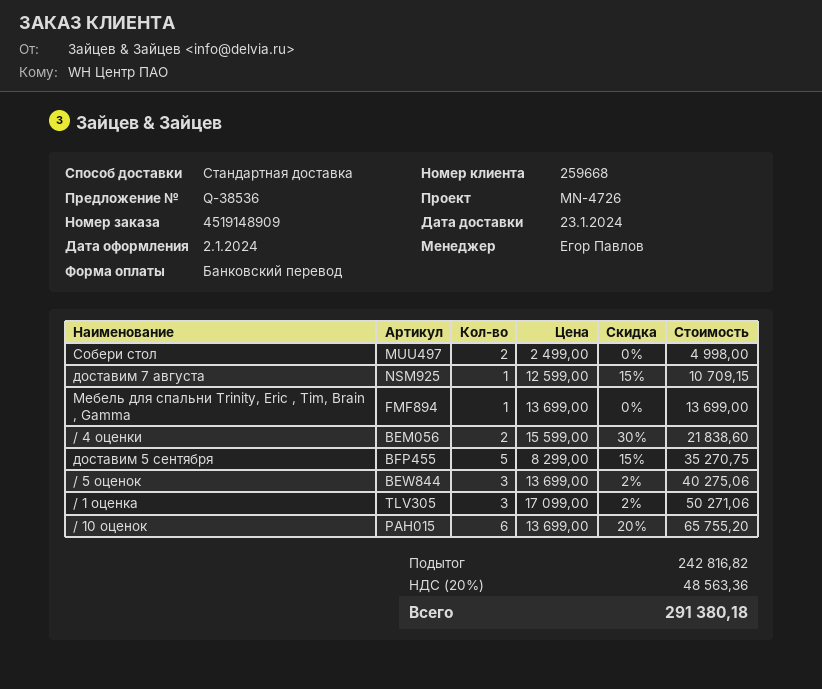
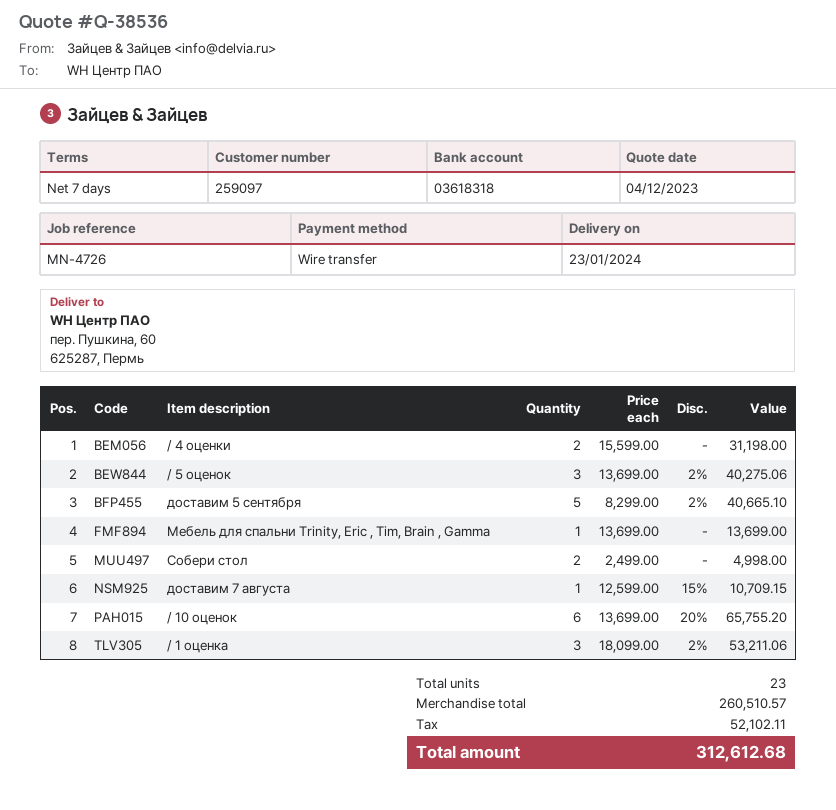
customer number: 259668 -> 259097
/ 4 оценки: 2 x 15599.00 - 30% = 21838.60 -> 2 x 15599.00 = 31198.00
доставим 5 сентября: 5 x 8299.00 - 15% = 35270.75 -> 5 x 8299.00 - 2% = 40665.10
/ 1 оценка: 3 x 17099.00 - 2% = 50271.06 -> 3 x 18099.00 - 2% = 53211.06
subtotal: 242816.82 -> 260510.57
tax: 48563.36 -> 52102.11
total: 291380.18 -> 312612.68

